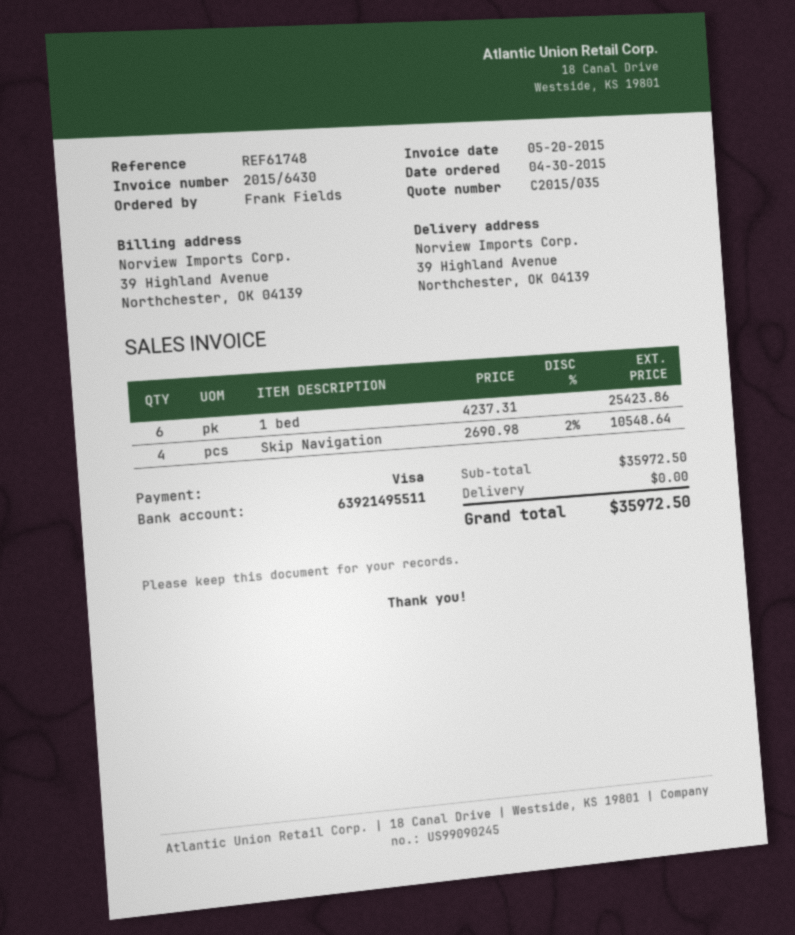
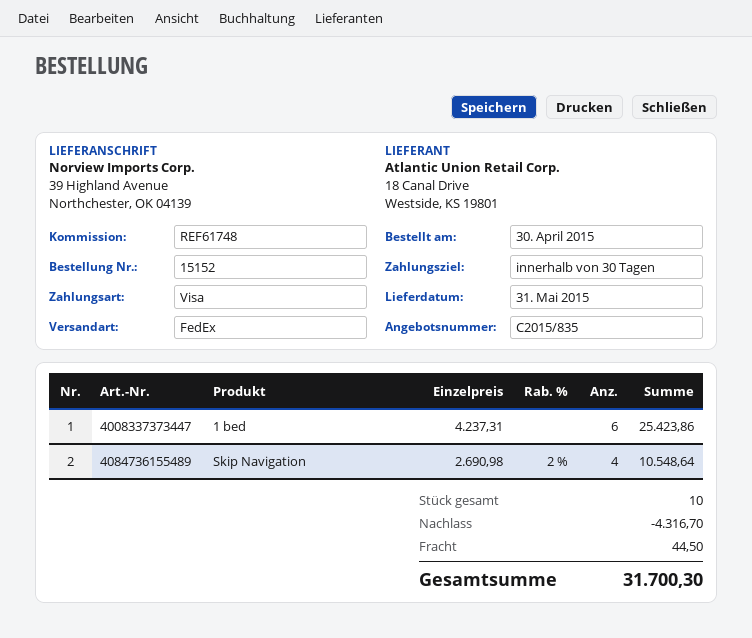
quote number: C2015/035 -> C2015/835
discount: none -> 4316.70
shipping: 0.00 -> 44.50
total: 35972.50 -> 31700.30

